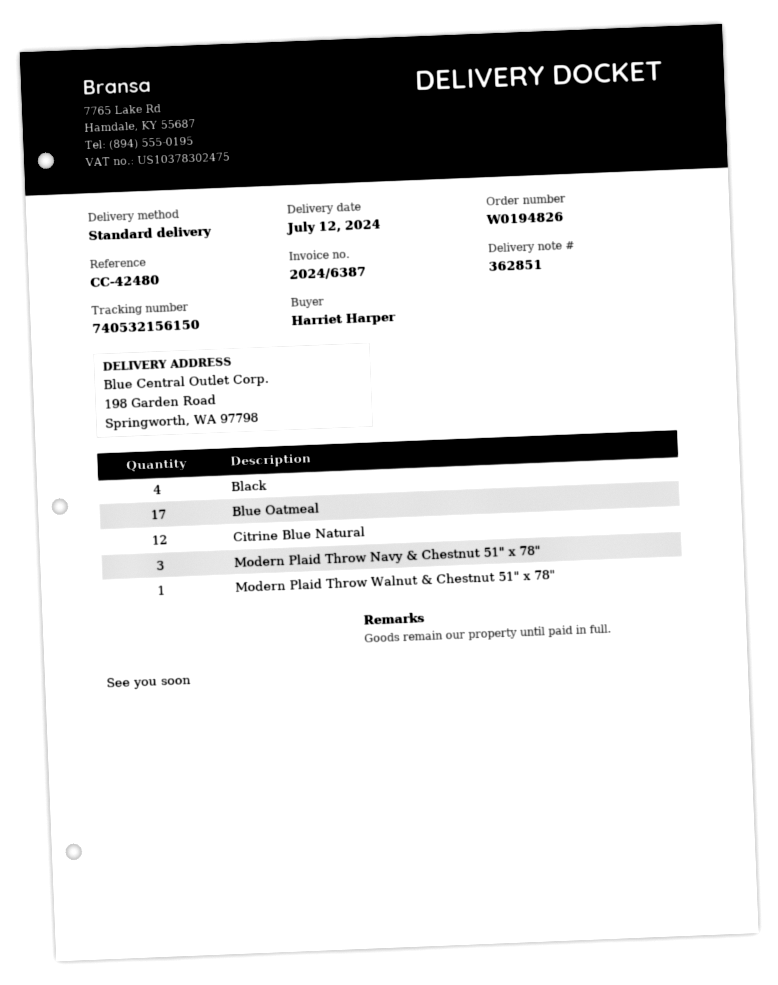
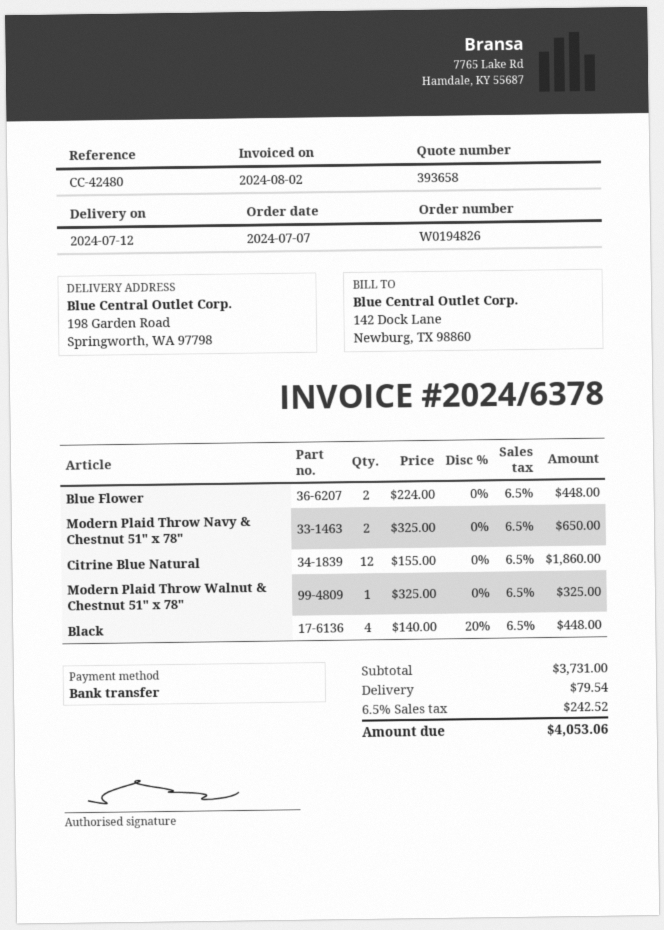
invoice number: 2024/6387 -> 2024/6378
Blue Oatmeal: 17 -> none
Modern Plaid Throw Navy & Chestnut 51" x 78": 3 -> 2
Blue Flower: none -> 2

